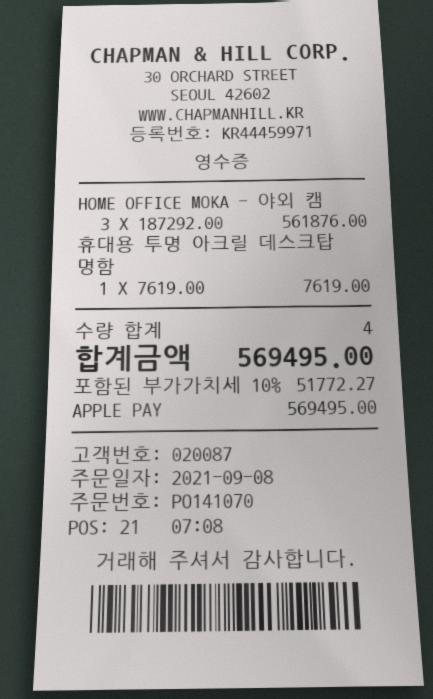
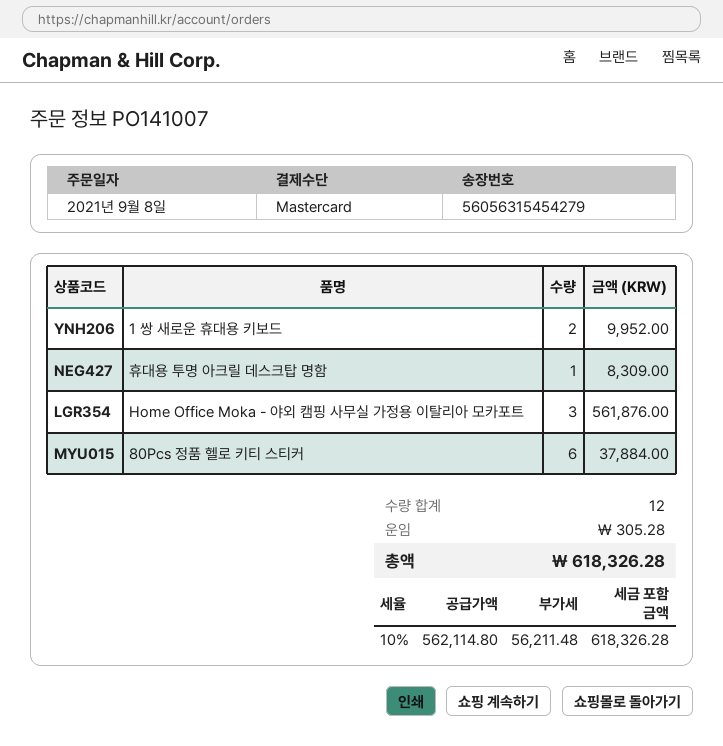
order number: PO141070 -> PO141007
payment method: Apple Pay -> Mastercard
휴대용 투명 아크릴 데스크탑 명함: 1 for 7619.00 -> 1 for 8309.00
1 쌍 새로운 휴대용 키보드: none -> 2 for 9952.00
80Pcs 정품 헬로 키티 스티커: none -> 6 for 37884.00
total quantity: 4 -> 12
shipping: none -> 305.28
tax: 10% = 51772.27 -> 10% = 56211.48
total: 569495.00 -> 618326.28

